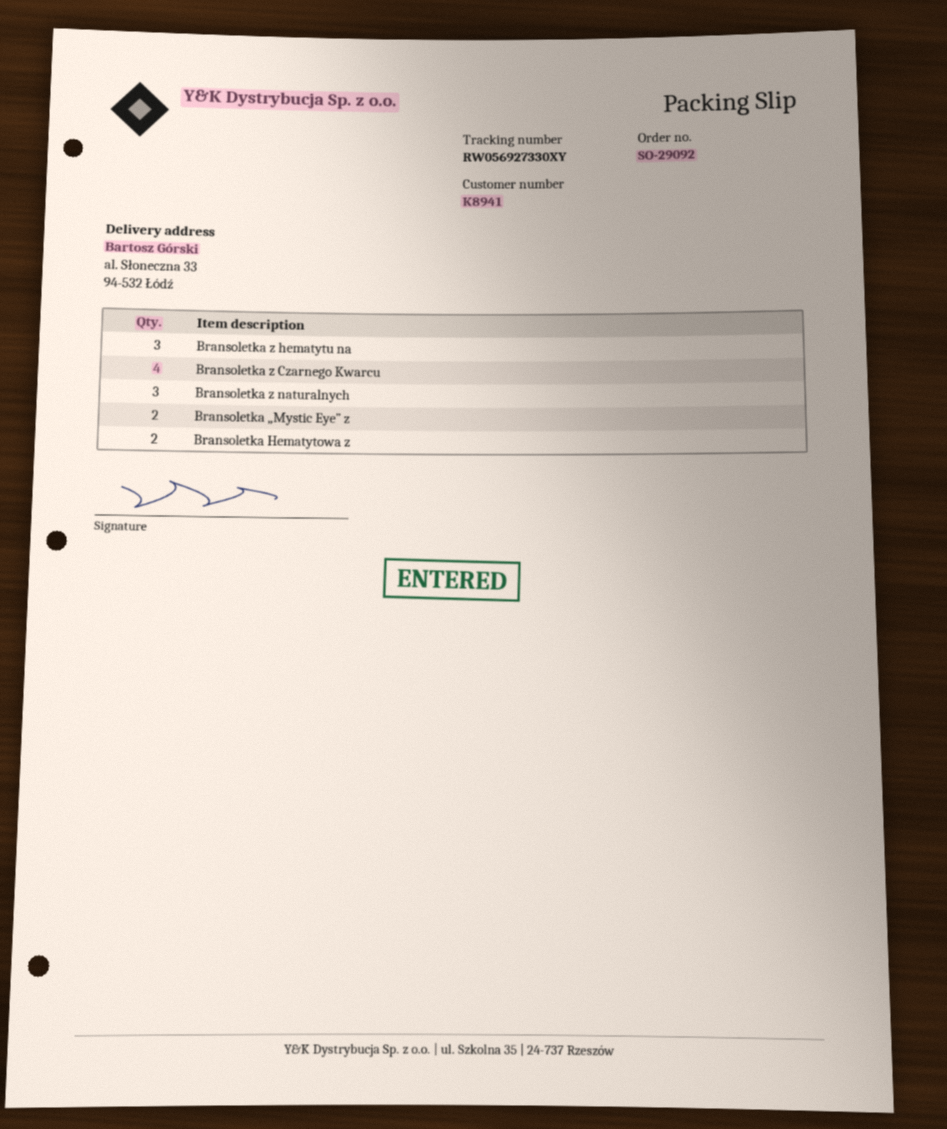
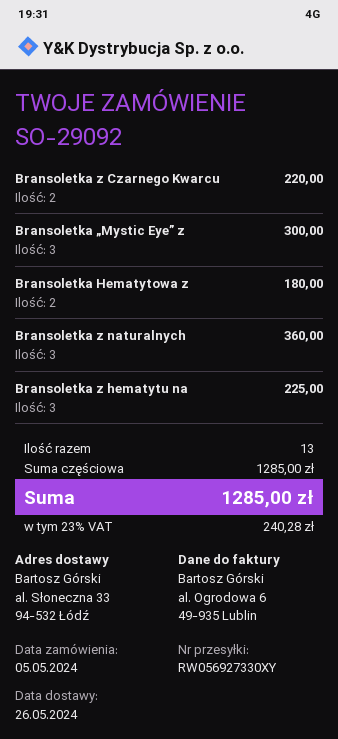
Bransoletka z Czarnego Kwarcu: 4 -> 2
Bransoletka „Mystic Eye” z: 2 -> 3

